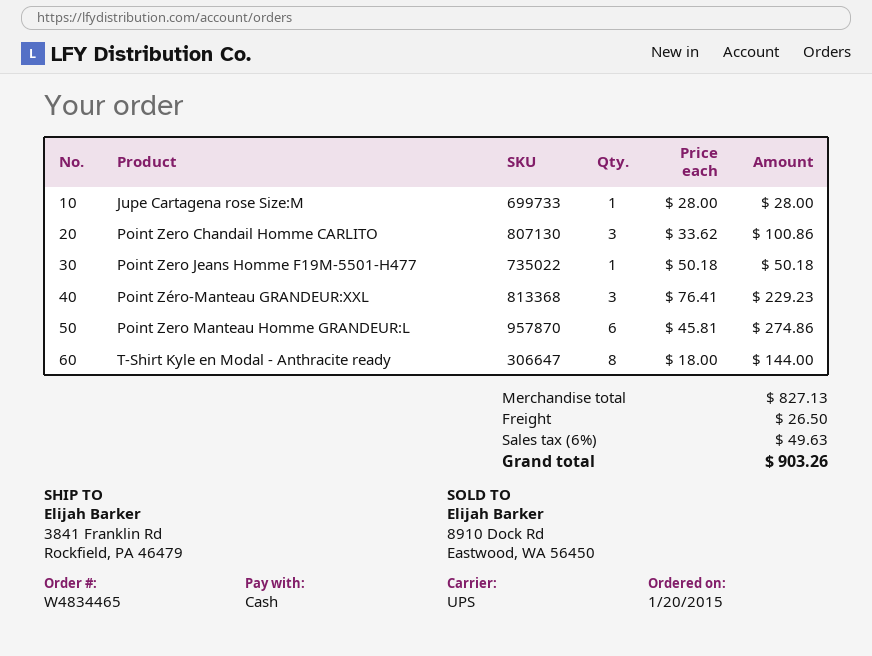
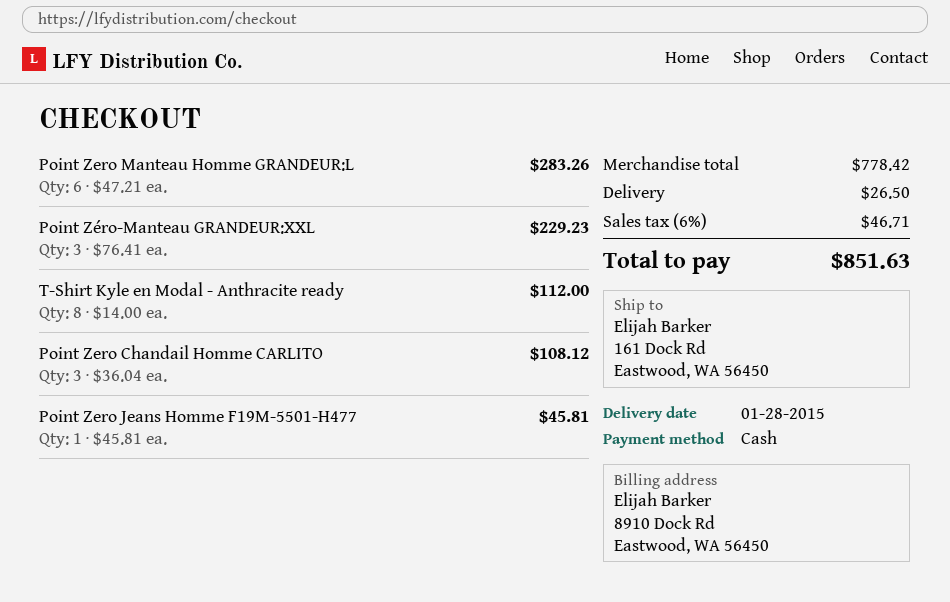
ship to: 3841 Franklin Rd, Rockfield, PA 46479 -> 161 Dock Rd, Eastwood, WA 56450
Jupe Cartagena rose Size:M: 1 x 28.00 = 28.00 -> none
Point Zero Chandail Homme CARLITO: 3 x 33.62 = 100.86 -> 3 x 36.04 = 108.12
Point Zero Jeans Homme F19M-5501-H477: 1 x 50.18 = 50.18 -> 1 x 45.81 = 45.81
Point Zero Manteau Homme GRANDEUR:L: 6 x 45.81 = 274.86 -> 6 x 47.21 = 283.26
T-Shirt Kyle en Modal - Anthracite ready: 8 x 18.00 = 144.00 -> 8 x 14.00 = 112.00
subtotal: 827.13 -> 778.42
tax: 6% = 49.63 -> 6% = 46.71
total: 903.26 -> 851.63

